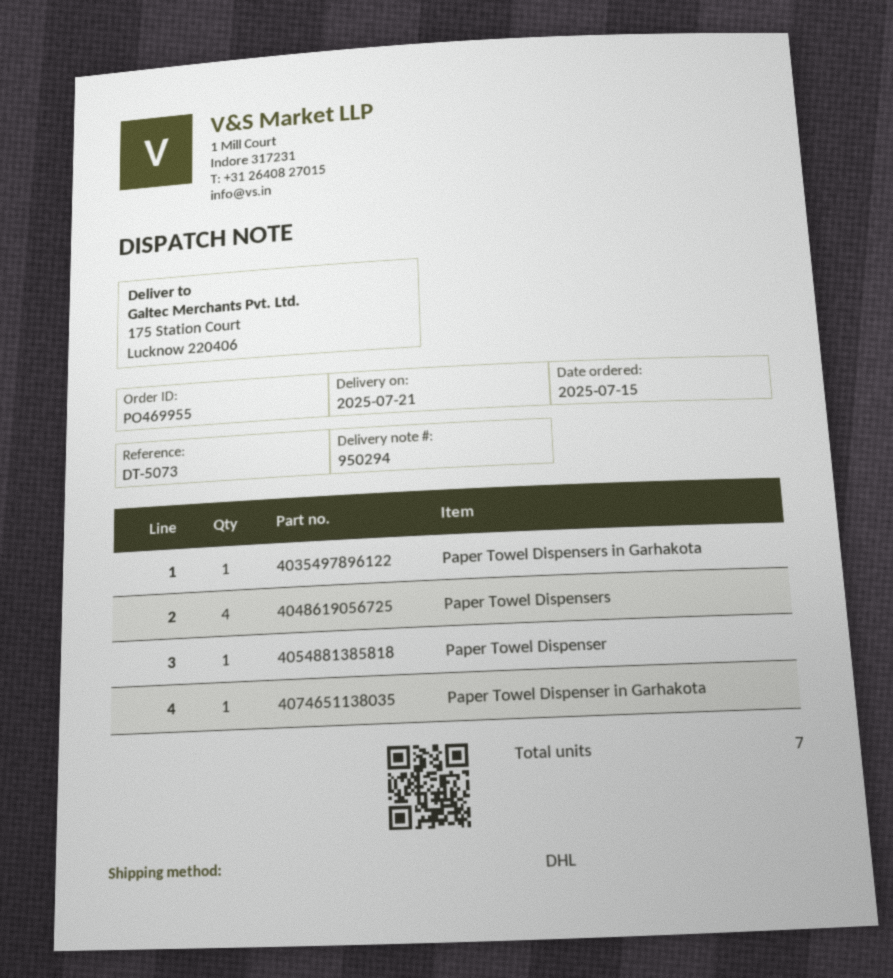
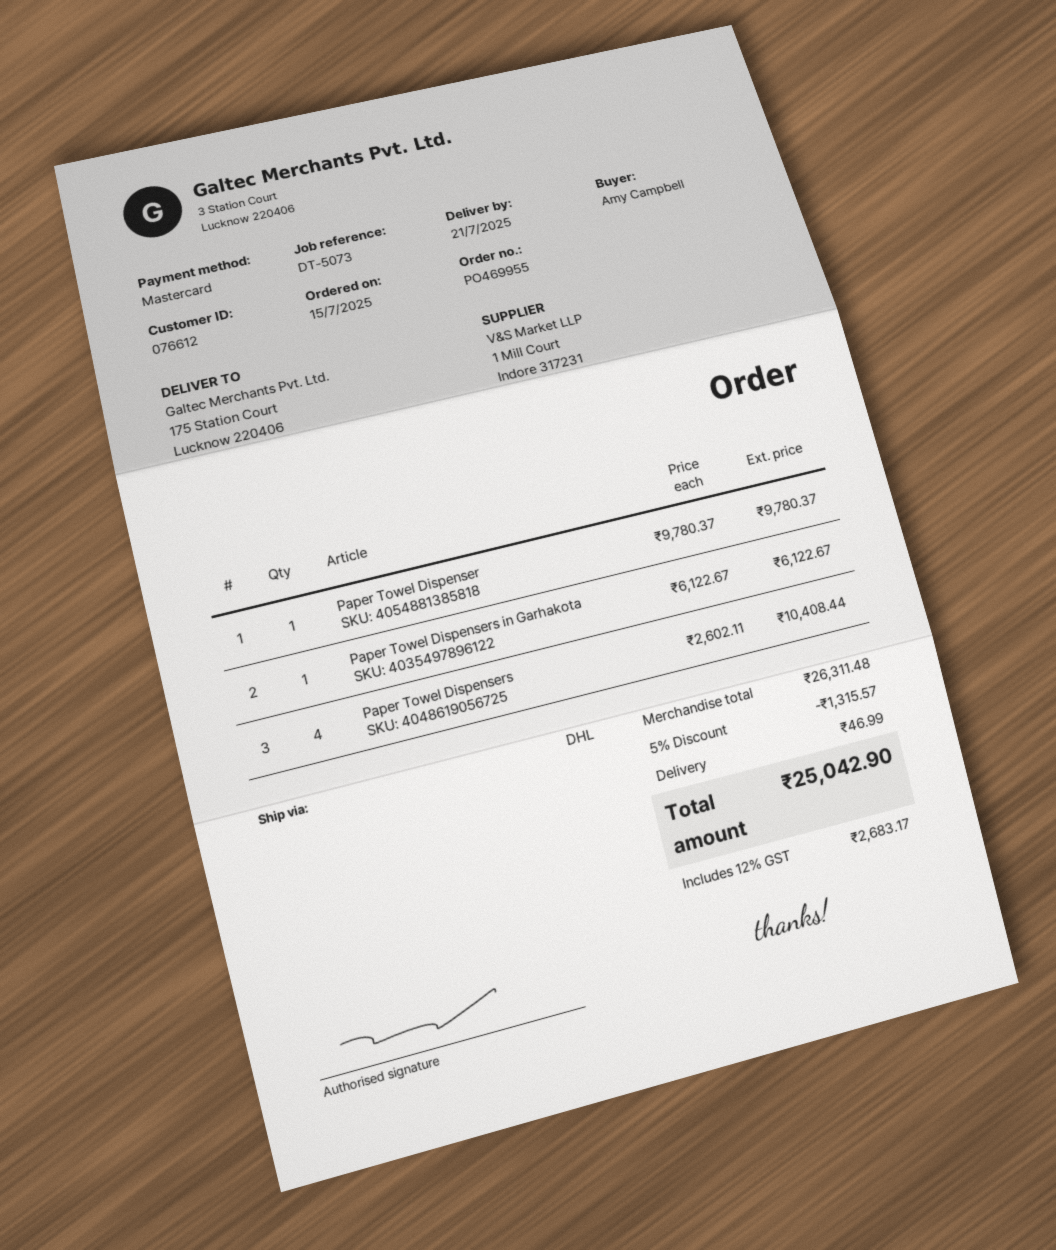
Paper Towel Dispenser in Garhakota: 1 -> none

